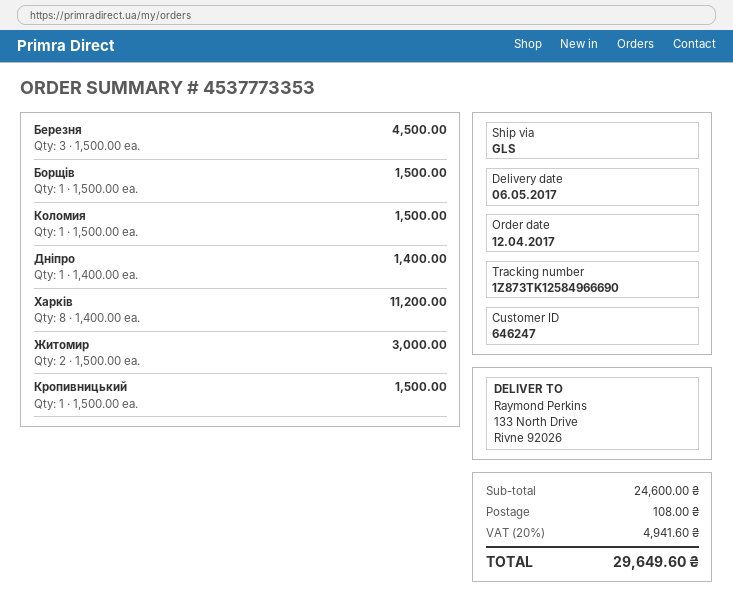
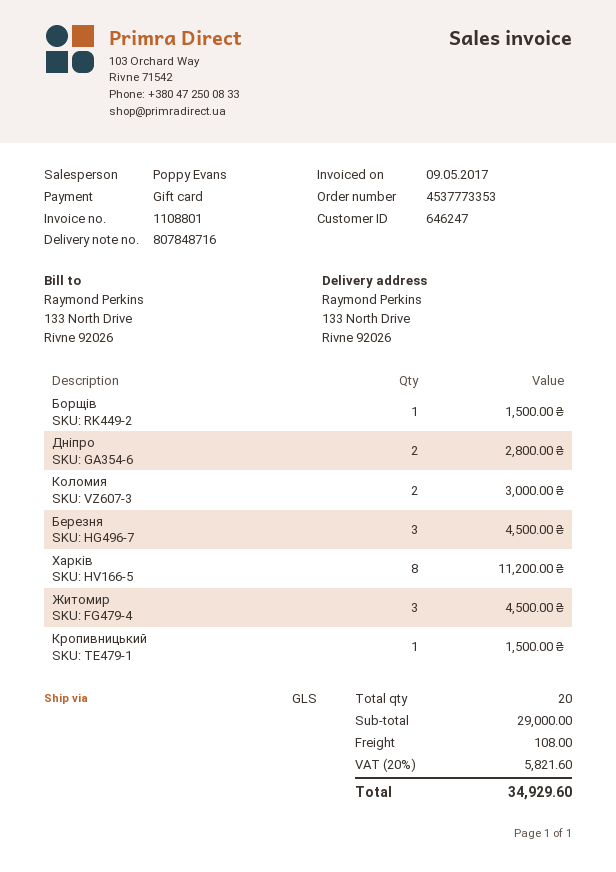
Коломия: 1 for 1500.00 -> 2 for 3000.00
Дніпро: 1 for 1400.00 -> 2 for 2800.00
Житомир: 2 for 3000.00 -> 3 for 4500.00
subtotal: 24600.00 -> 29000.00
tax: 20% = 4941.60 -> 20% = 5821.60
total: 29649.60 -> 34929.60

